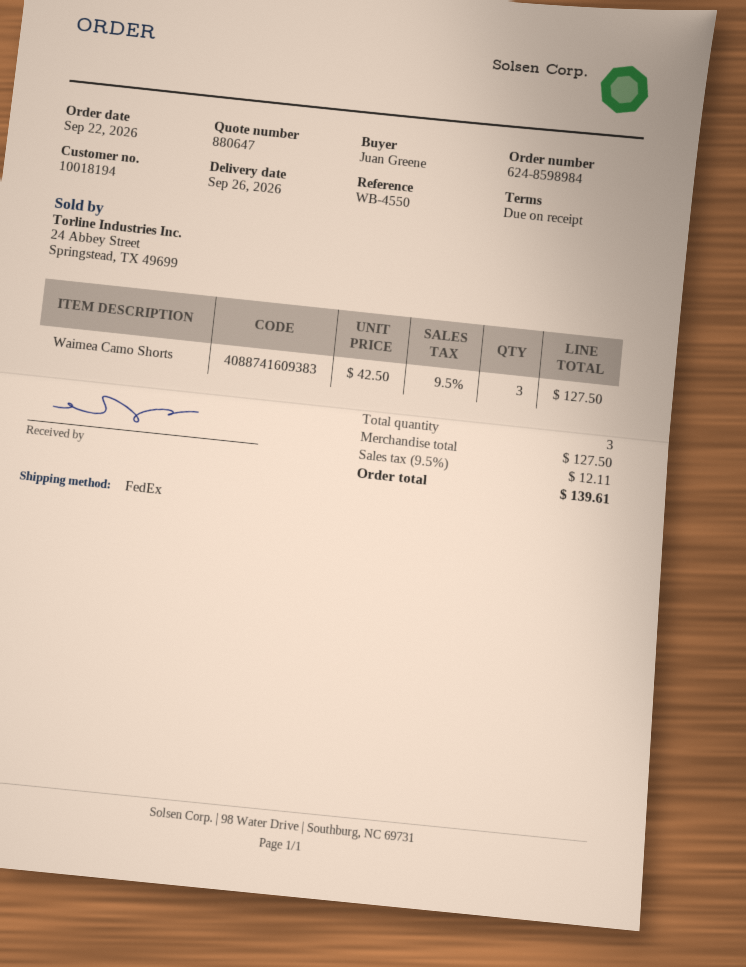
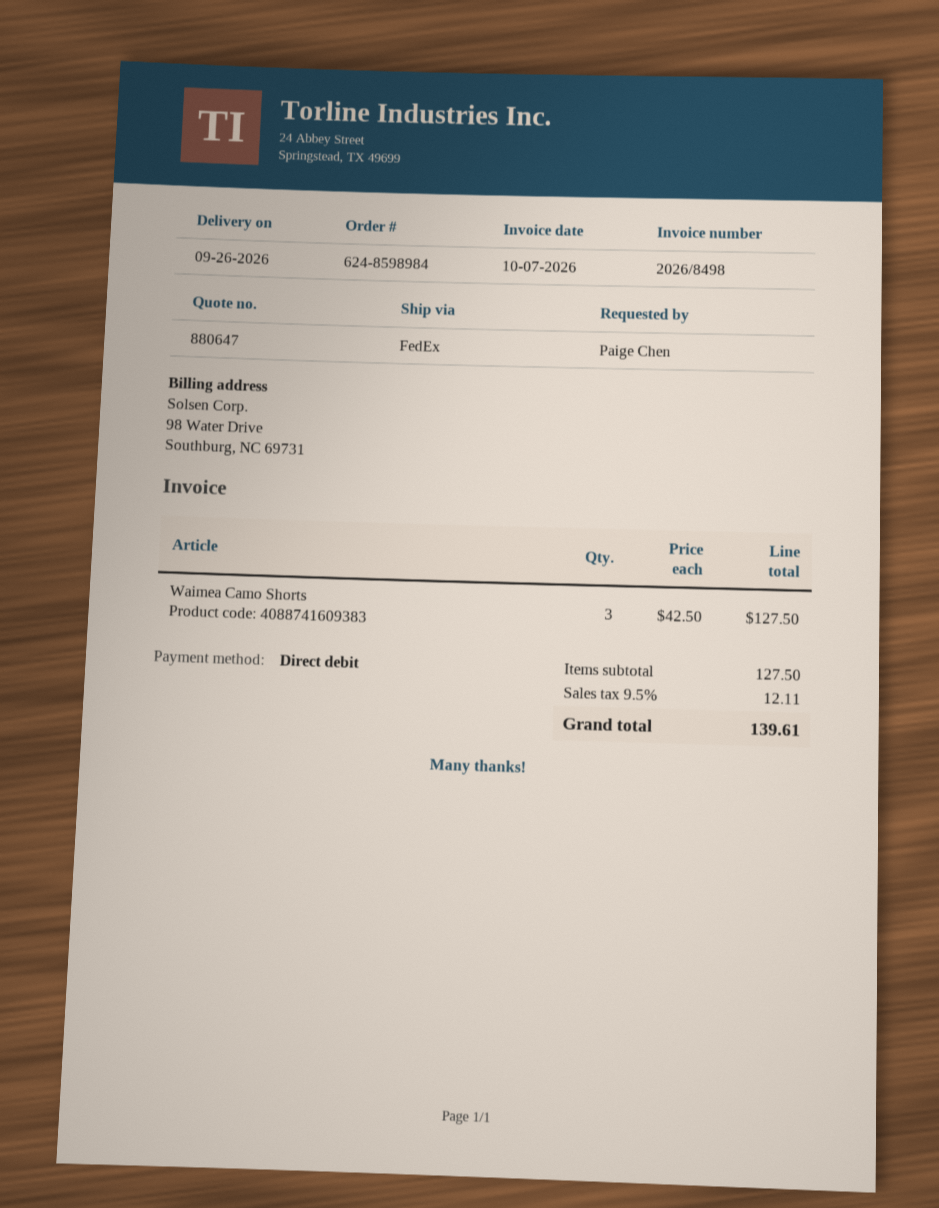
ordered by: Juan Greene -> Paige Chen

